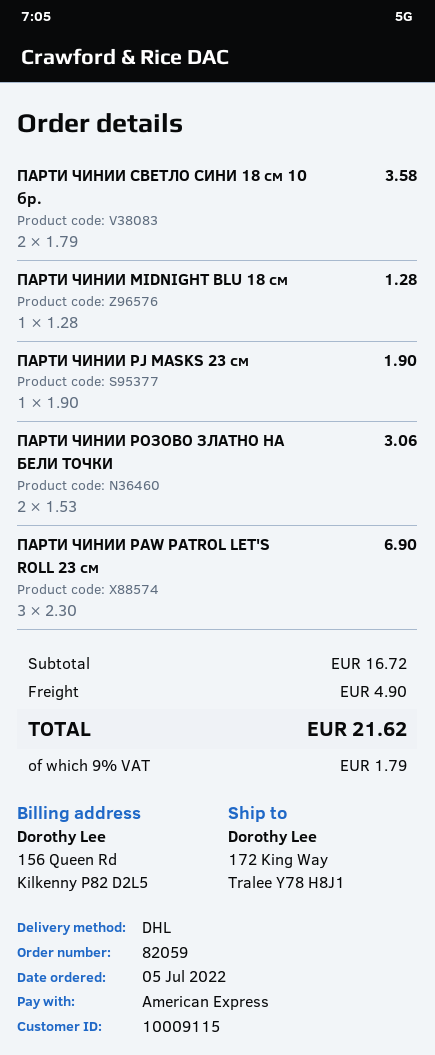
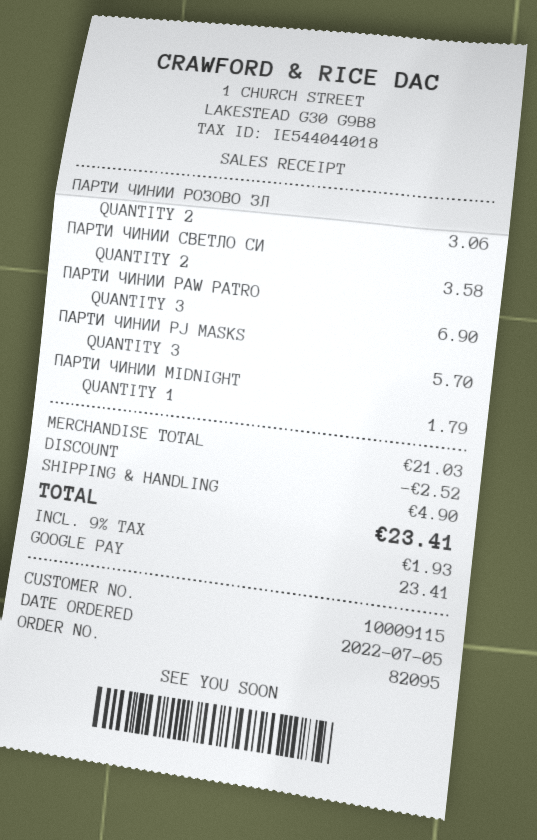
order number: 82059 -> 82095
payment method: American Express -> Google Pay
ПАРТИ ЧИНИИ MIDNIGHT BLU 18 см: 1 for 1.28 -> 1 for 1.79
ПАРТИ ЧИНИИ PJ MASKS 23 см: 1 for 1.90 -> 3 for 5.70
subtotal: 16.72 -> 21.03
discount: none -> 2.52
tax: 9% = 1.79 -> 9% = 1.93
total: 21.62 -> 23.41

